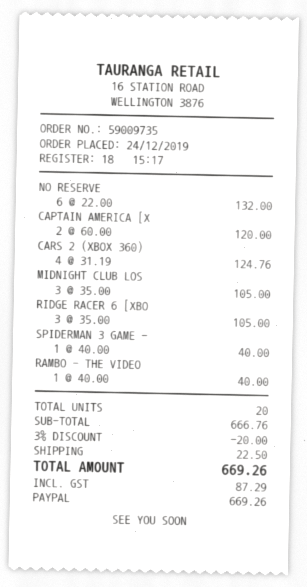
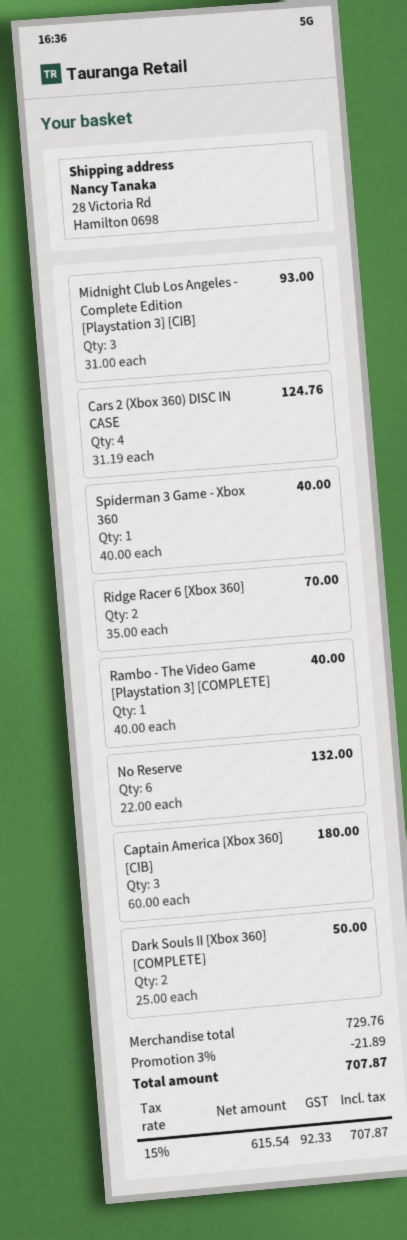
CAPTAIN AMERICA [X: 2 x 60.00 = 120.00 -> 3 x 60.00 = 180.00
MIDNIGHT CLUB LOS: 3 x 35.00 = 105.00 -> 3 x 31.00 = 93.00
RIDGE RACER 6 [XBO: 3 x 35.00 = 105.00 -> 2 x 35.00 = 70.00
Dark Souls II [Xbox 360] [COMPLETE]: none -> 2 x 25.00 = 50.00
subtotal: 666.76 -> 729.76
discount: 3% = 20.00 -> 3% = 21.89
shipping: 22.50 -> none
tax: 87.29 -> 92.33
total: 669.26 -> 707.87

